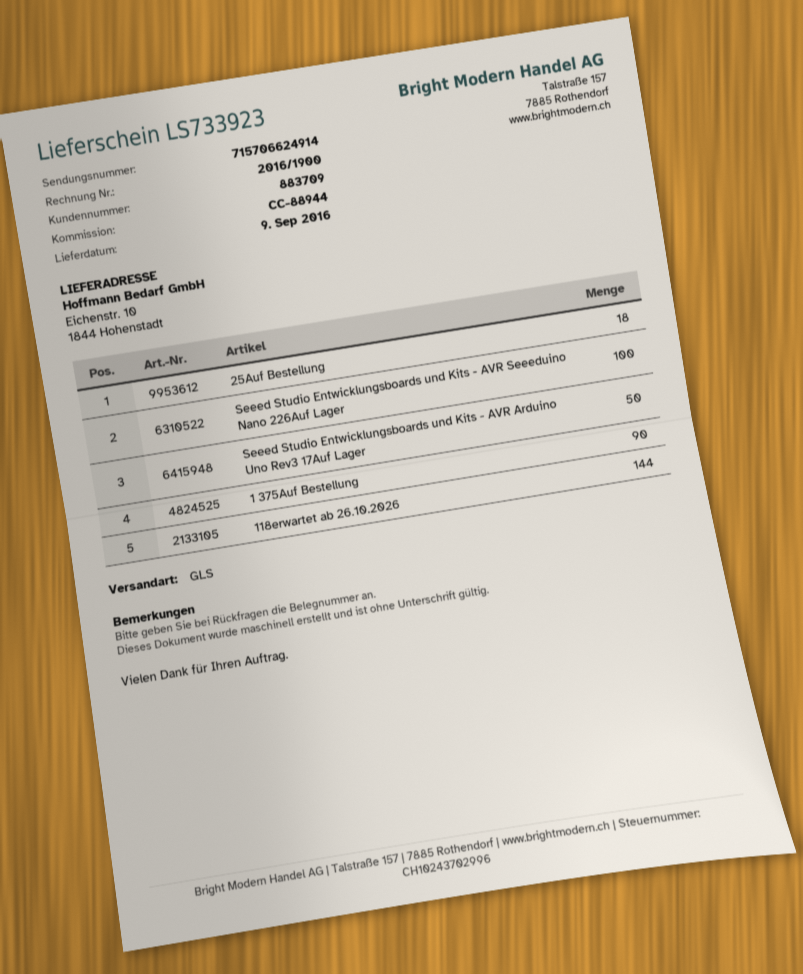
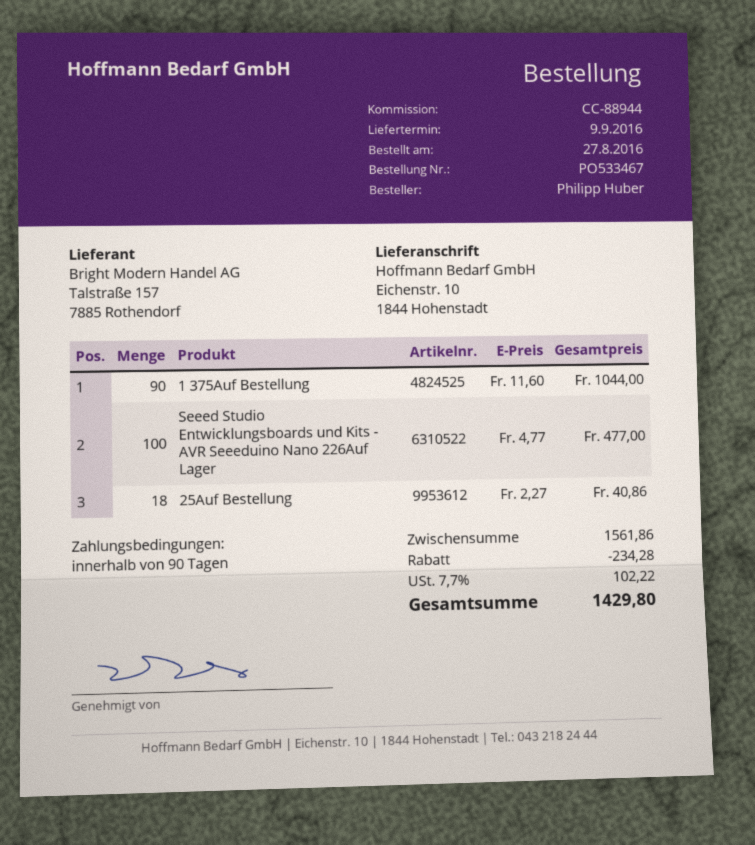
Seeed Studio Entwicklungsboards und Kits - AVR Arduino Uno Rev3 17Auf Lager: 50 -> none
118erwartet ab 26.10.2026: 144 -> none

